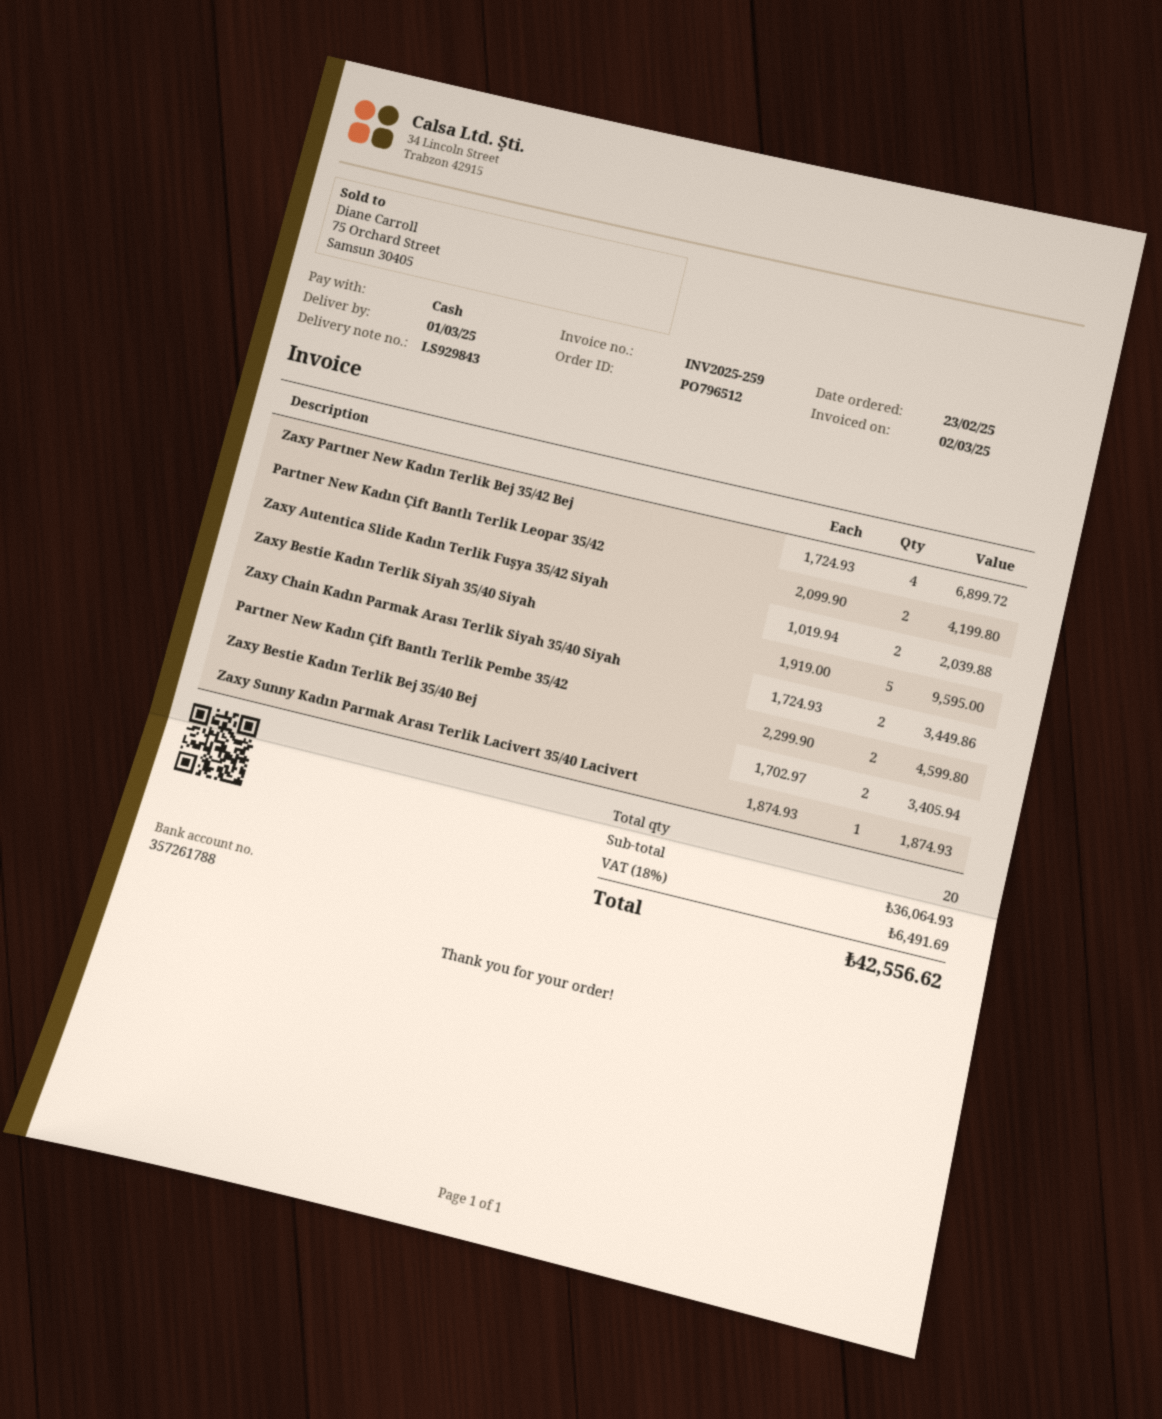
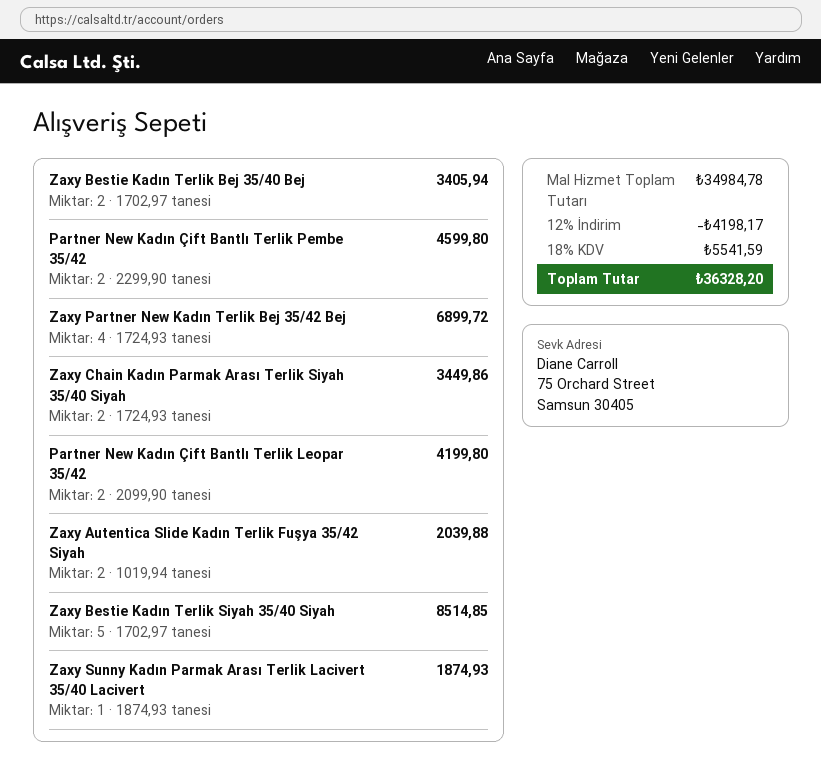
Zaxy Bestie Kadın Terlik Siyah 35/40 Siyah: 5 x 1919.00 = 9595.00 -> 5 x 1702.97 = 8514.85
subtotal: 36064.93 -> 34984.78
discount: none -> 12% = 4198.17
tax: 18% = 6491.69 -> 18% = 5541.59
total: 42556.62 -> 36328.20

